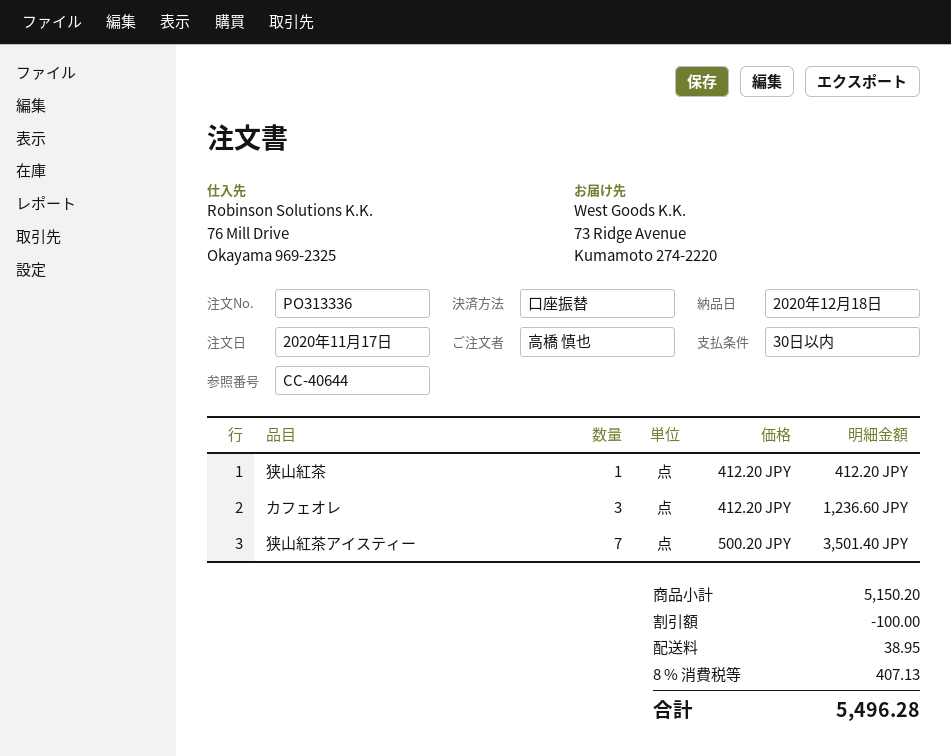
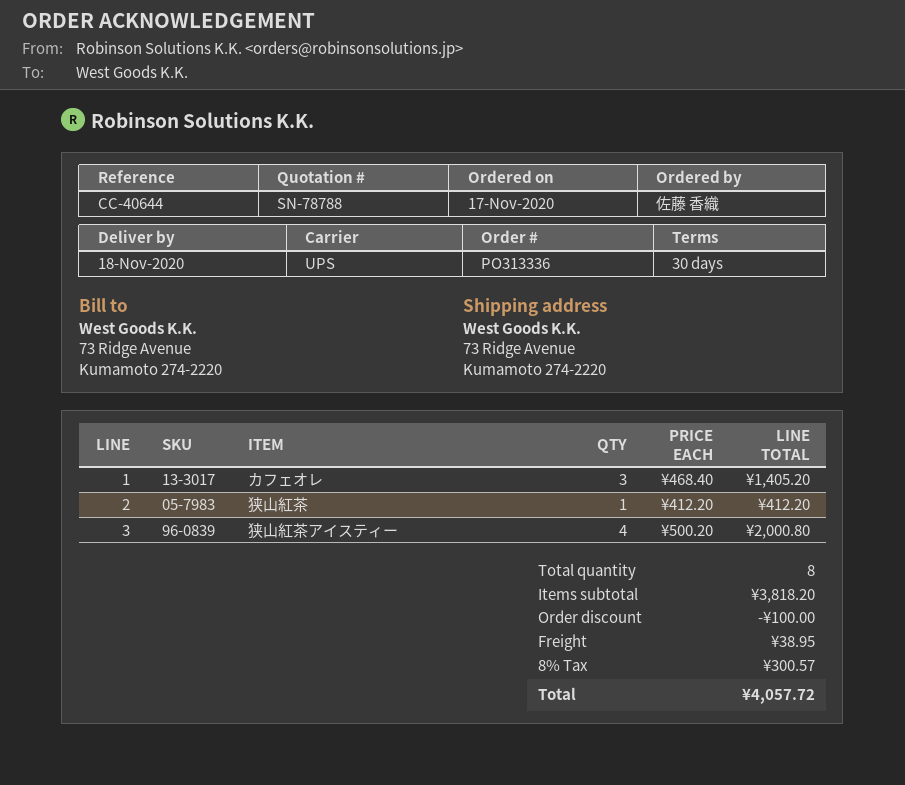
delivery date: 2020-12-18 -> 2020-11-18
ordered by: 高橋 慎也 -> 佐藤 香織
カフェオレ: 3 x 412.20 = 1236.60 -> 3 x 468.40 = 1405.20
狭山紅茶アイスティー: 7 x 500.20 = 3501.40 -> 4 x 500.20 = 2000.80
subtotal: 5150.20 -> 3818.20
tax: 8% = 407.13 -> 8% = 300.57
total: 5496.28 -> 4057.72

